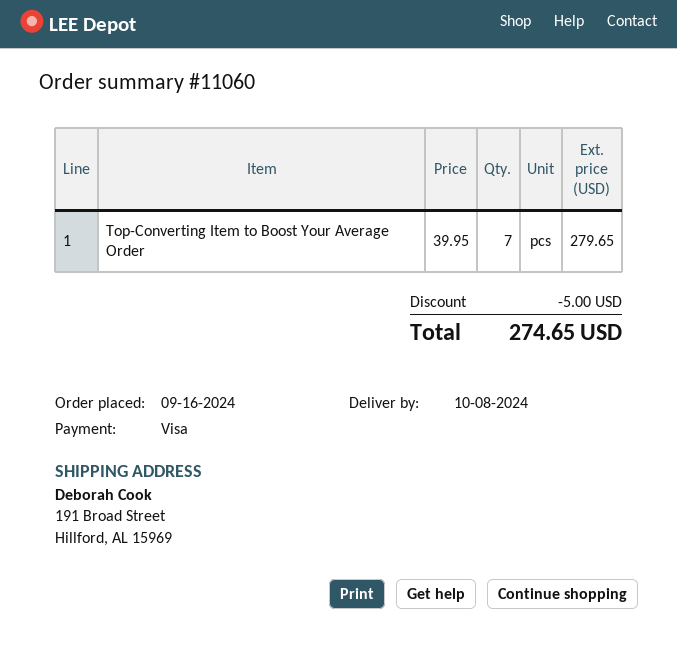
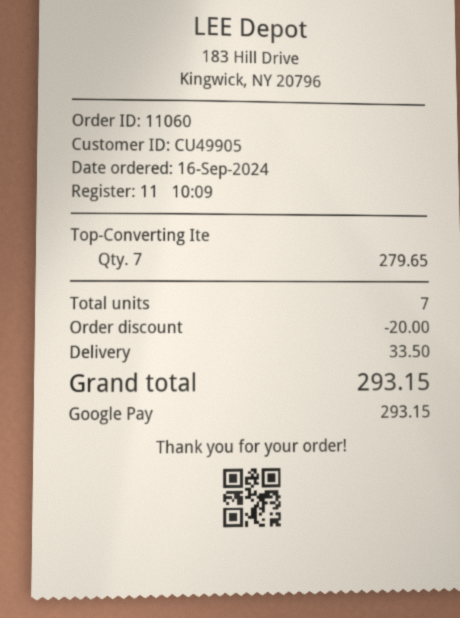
payment method: Visa -> Google Pay
discount: 5.00 -> 20.00
shipping: none -> 33.50
total: 274.65 -> 293.15

